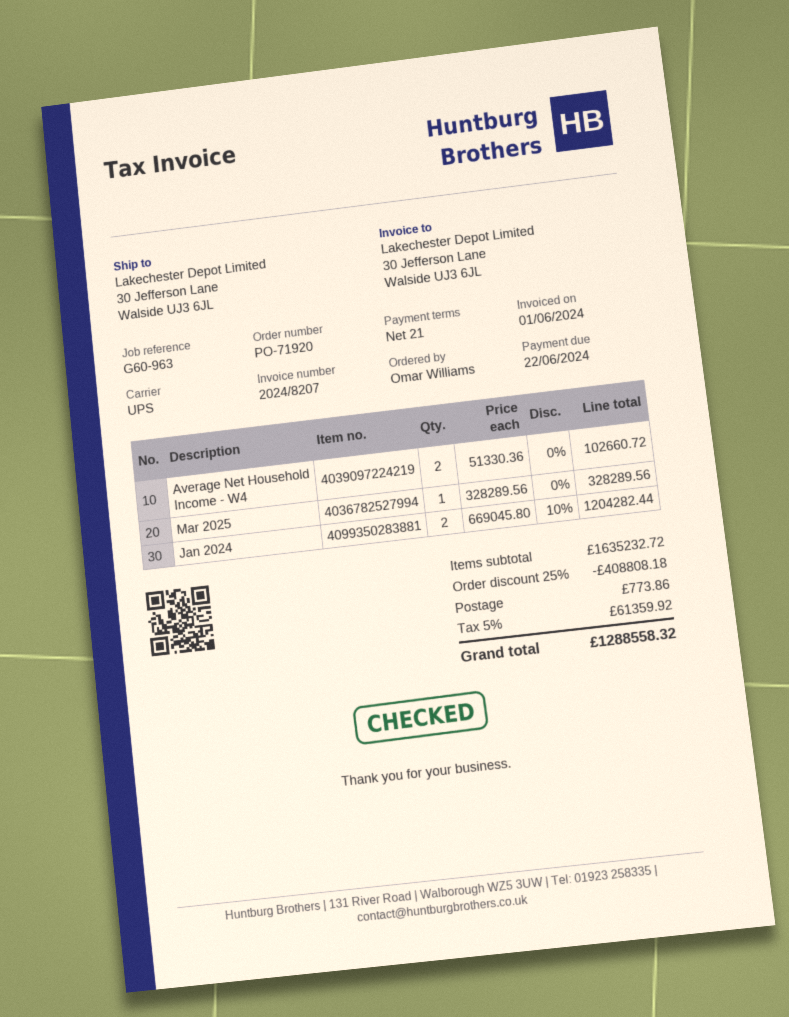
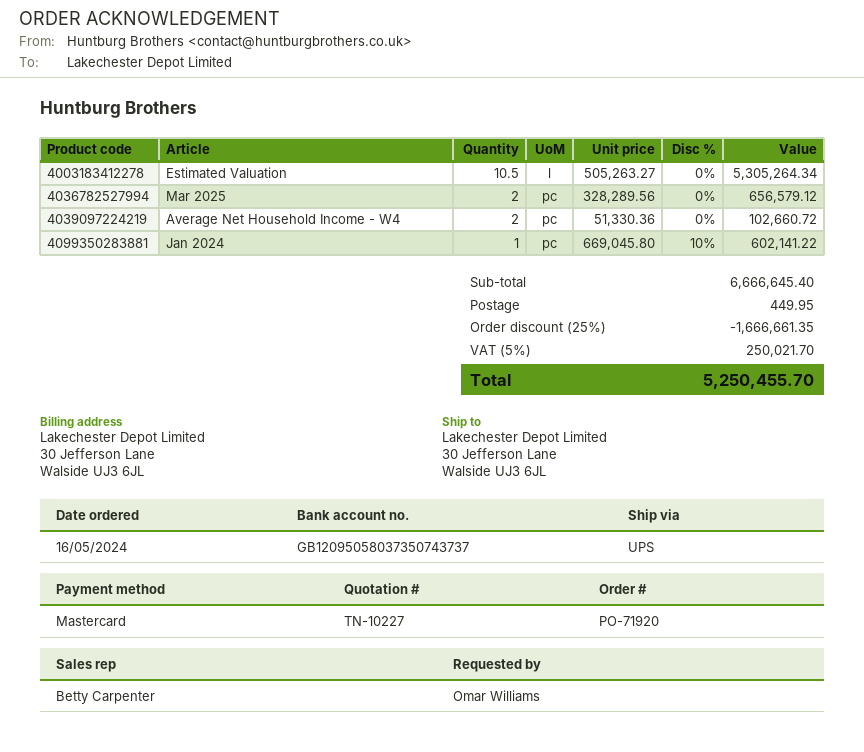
Mar 2025: 1 x 328289.56 = 328289.56 -> 2 x 328289.56 = 656579.12
Jan 2024: 2 x 669045.80 - 10% = 1204282.44 -> 1 x 669045.80 - 10% = 602141.22
Estimated Valuation: none -> 10.5 x 505263.27 = 5305264.34
subtotal: 1635232.72 -> 6666645.40
discount: 25% = 408808.18 -> 25% = 1666661.35
shipping: 773.86 -> 449.95
tax: 5% = 61359.92 -> 5% = 250021.70
total: 1288558.32 -> 5250455.70

